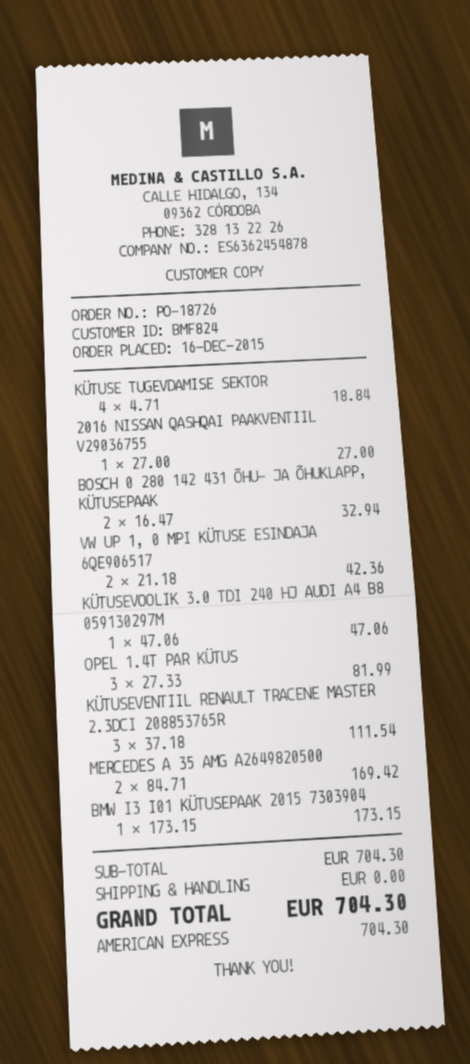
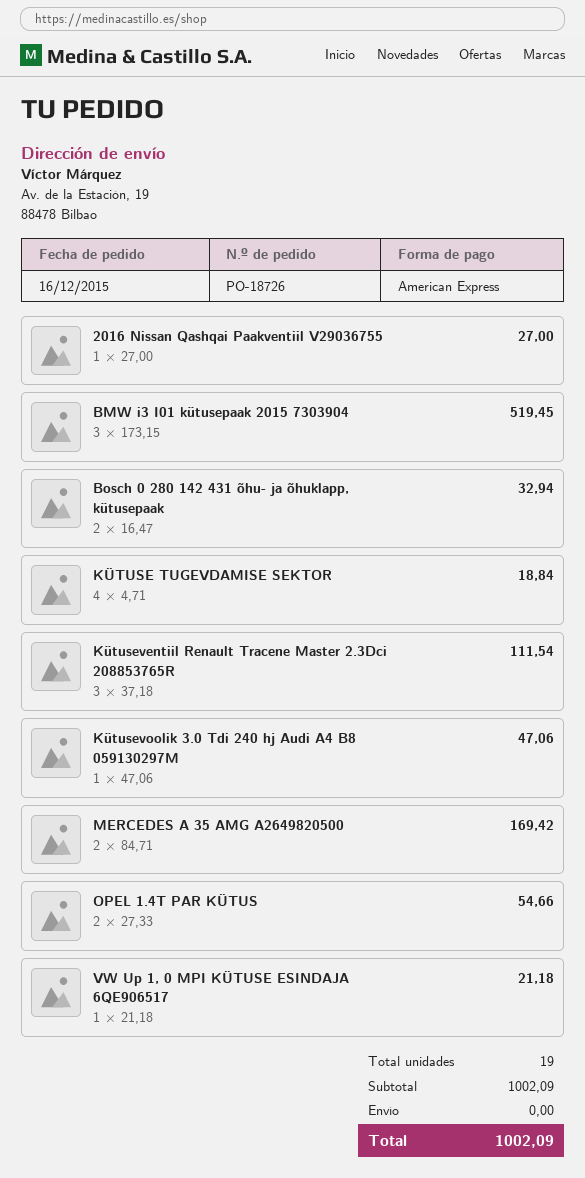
VW UP 1, 0 MPI KÜTUSE ESINDAJA 6QE906517: 2 x 21.18 = 42.36 -> 1 x 21.18 = 21.18
OPEL 1.4T PAR KÜTUS: 3 x 27.33 = 81.99 -> 2 x 27.33 = 54.66
BMW I3 I01 KÜTUSEPAAK 2015 7303904: 1 x 173.15 = 173.15 -> 3 x 173.15 = 519.45
subtotal: 704.30 -> 1002.09
total: 704.30 -> 1002.09

